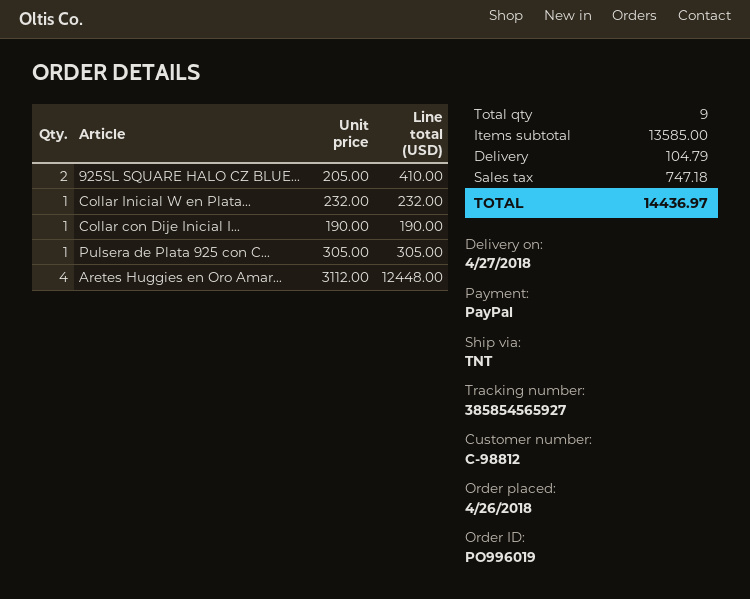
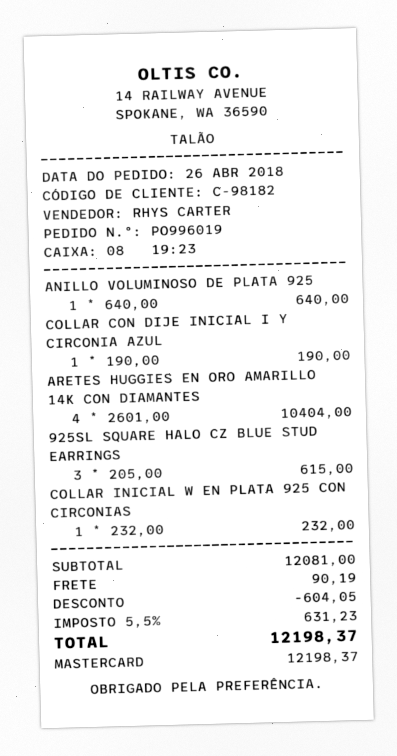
customer number: C-98812 -> C-98182
payment method: PayPal -> Mastercard
925SL SQUARE HALO CZ BLUE...: 2 x 205.00 = 410.00 -> 3 x 205.00 = 615.00
Pulsera de Plata 925 con C...: 1 x 305.00 = 305.00 -> none
Aretes Huggies en Oro Amar...: 4 x 3112.00 = 12448.00 -> 4 x 2601.00 = 10404.00
ANILLO VOLUMINOSO DE PLATA 925: none -> 1 x 640.00 = 640.00
subtotal: 13585.00 -> 12081.00
discount: none -> 604.05
shipping: 104.79 -> 90.19
tax: 747.18 -> 631.23
total: 14436.97 -> 12198.37

